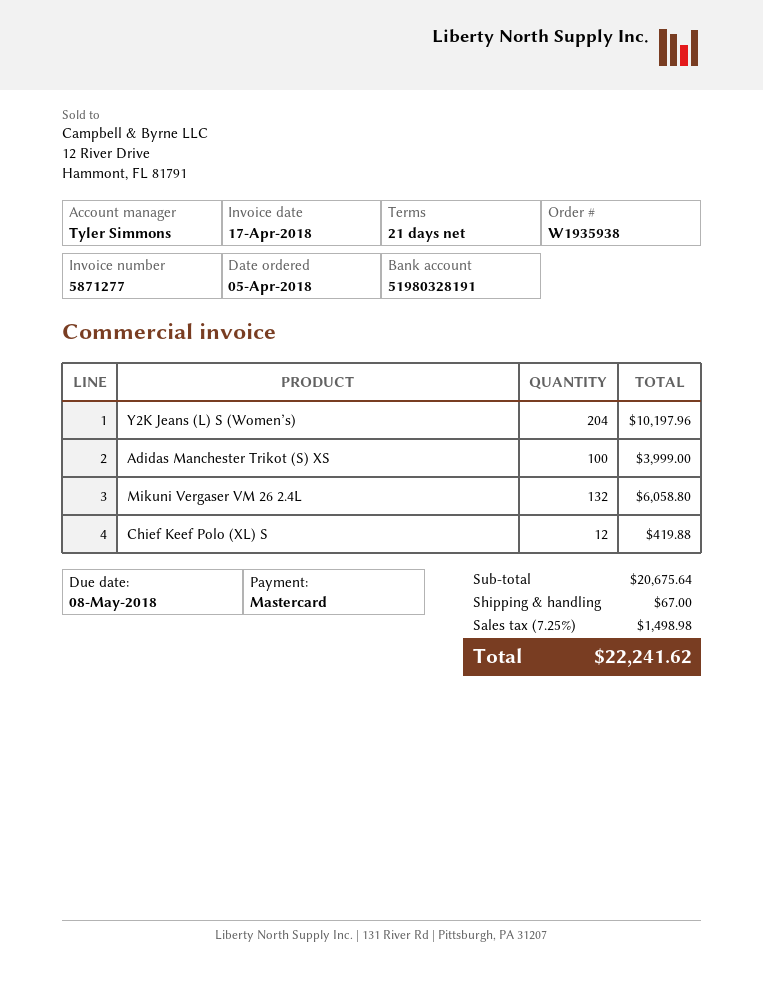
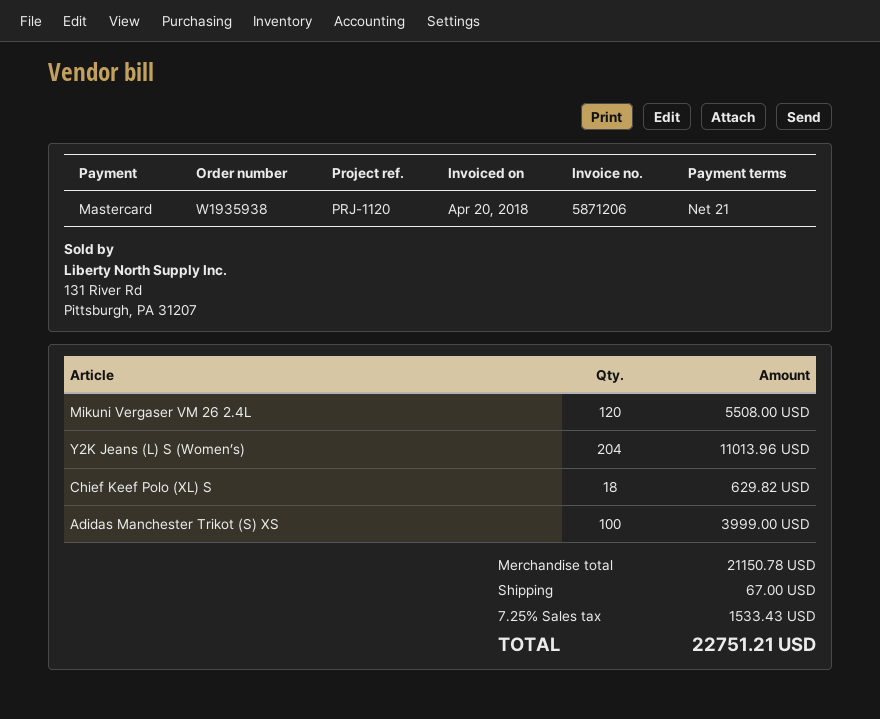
invoice number: 5871277 -> 5871206
invoice date: 2018-04-17 -> 2018-04-20
Y2K Jeans (L) S (Women’s): 204 for 10197.96 -> 204 for 11013.96
Mikuni Vergaser VM 26 2.4L: 132 for 6058.80 -> 120 for 5508.00
Chief Keef Polo (XL) S: 12 for 419.88 -> 18 for 629.82
subtotal: 20675.64 -> 21150.78
tax: 7.25% = 1498.98 -> 7.25% = 1533.43
total: 22241.62 -> 22751.21

